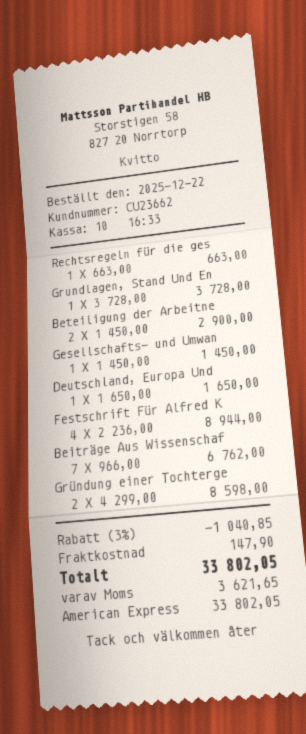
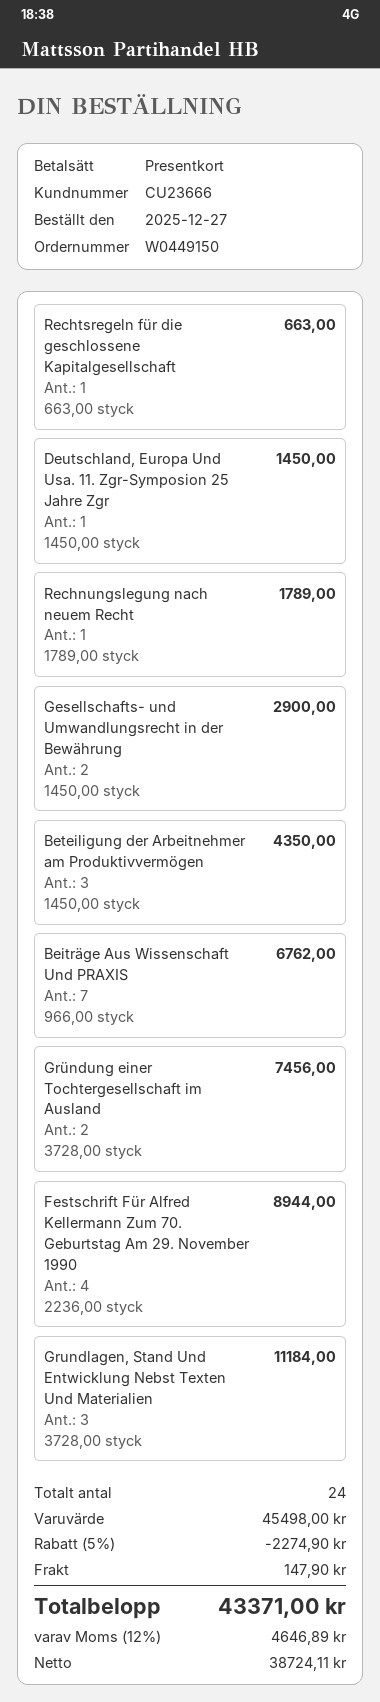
order date: 2025-12-22 -> 2025-12-27
customer number: CU23662 -> CU23666
payment method: American Express -> gift card
Grundlagen, Stand Und En: 1 x 3728.00 = 3728.00 -> 3 x 3728.00 = 11184.00
Beteiligung der Arbeitne: 2 x 1450.00 = 2900.00 -> 3 x 1450.00 = 4350.00
Gesellschafts- und Umwan: 1 x 1450.00 = 1450.00 -> 2 x 1450.00 = 2900.00
Deutschland, Europa Und: 1 x 1650.00 = 1650.00 -> 1 x 1450.00 = 1450.00
Gründung einer Tochterge: 2 x 4299.00 = 8598.00 -> 2 x 3728.00 = 7456.00
Rechnungslegung nach neuem Recht: none -> 1 x 1789.00 = 1789.00
discount: 3% = 1040.85 -> 5% = 2274.90
tax: 3621.65 -> 4646.89
total: 33802.05 -> 43371.00

